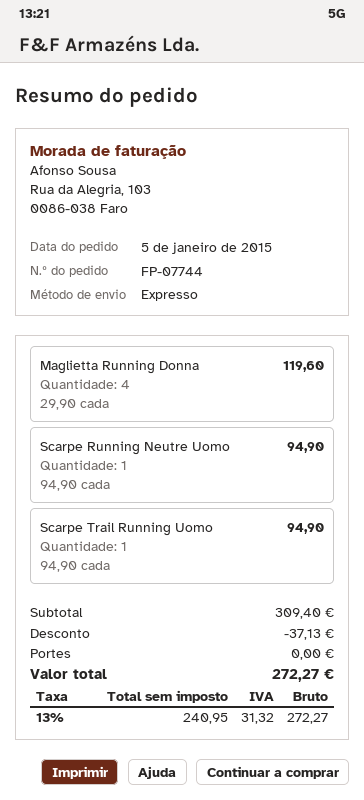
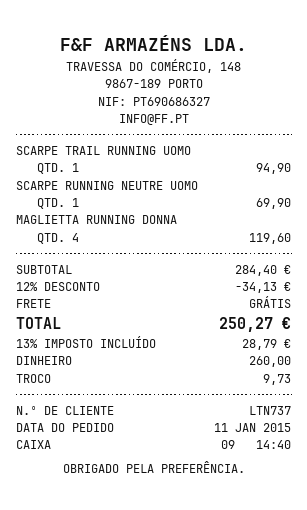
order date: 2015-01-05 -> 2015-01-11
Scarpe Running Neutre Uomo: 1 for 94.90 -> 1 for 69.90
subtotal: 309.40 -> 284.40
discount: 37.13 -> 34.13
tax: 13% = 31.32 -> 13% = 28.79
total: 272.27 -> 250.27

